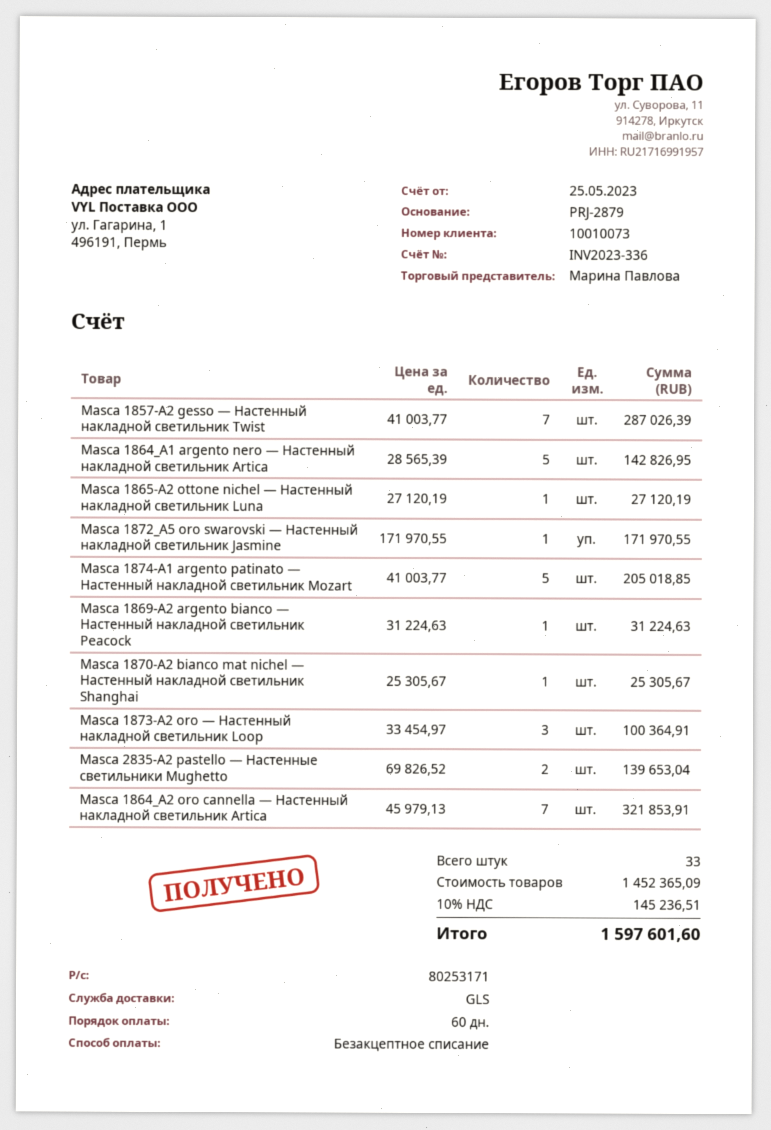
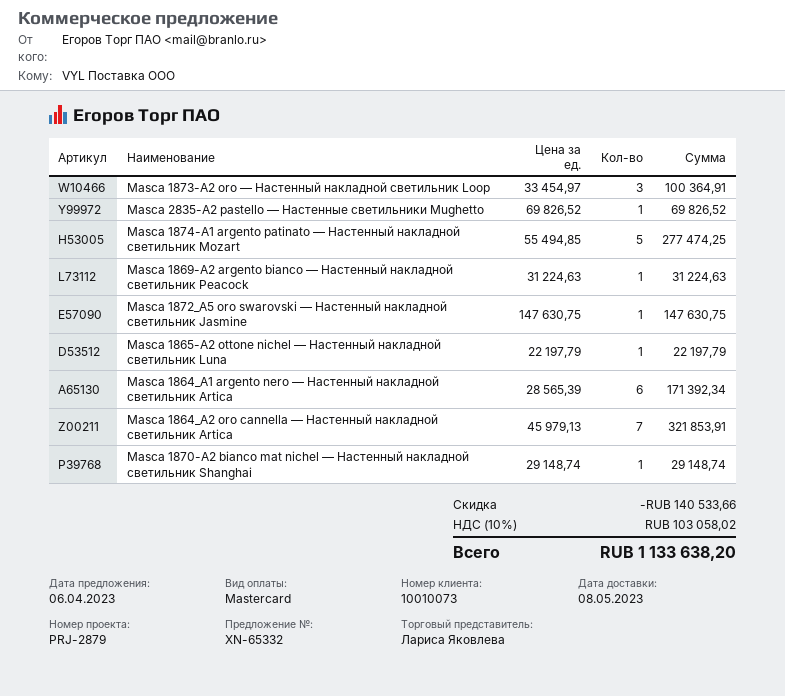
sales rep: Марина Павлова -> Лариса Яковлева
payment method: direct debit -> Mastercard
Masca 1857-A2 gesso — Настенный накладной светильник Twist: 7 x 41003.77 = 287026.39 -> none
Masca 1864_A1 argento nero — Настенный накладной светильник Artica: 5 x 28565.39 = 142826.95 -> 6 x 28565.39 = 171392.34
Masca 1865-A2 ottone nichel — Настенный накладной светильник Luna: 1 x 27120.19 = 27120.19 -> 1 x 22197.79 = 22197.79
Masca 1872_A5 oro swarovski — Настенный накладной светильник Jasmine: 1 x 171970.55 = 171970.55 -> 1 x 147630.75 = 147630.75
Masca 1874-A1 argento patinato — Настенный накладной светильник Mozart: 5 x 41003.77 = 205018.85 -> 5 x 55494.85 = 277474.25
Masca 1870-A2 bianco mat nichel — Настенный накладной светильник Shanghai: 1 x 25305.67 = 25305.67 -> 1 x 29148.74 = 29148.74
Masca 2835-A2 pastello — Настенные светильники Mughetto: 2 x 69826.52 = 139653.04 -> 1 x 69826.52 = 69826.52
discount: none -> 140533.66
tax: 10% = 145236.51 -> 10% = 103058.02
total: 1597601.60 -> 1133638.20

